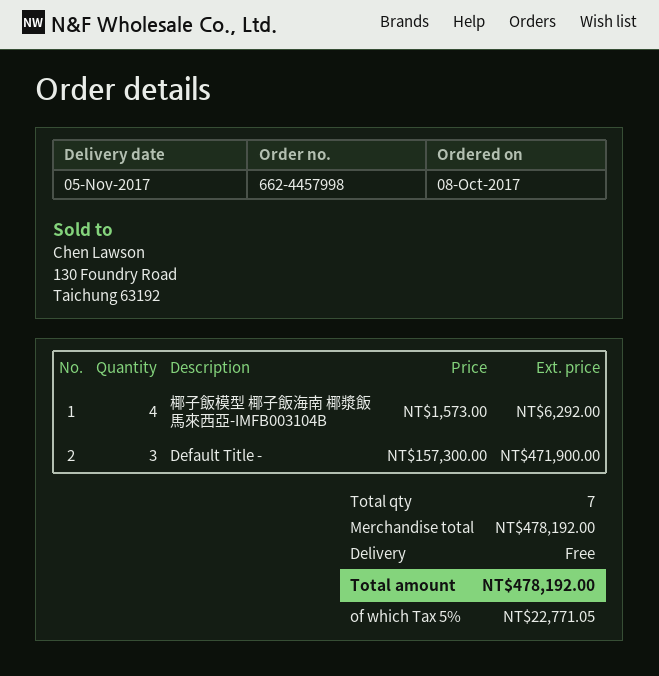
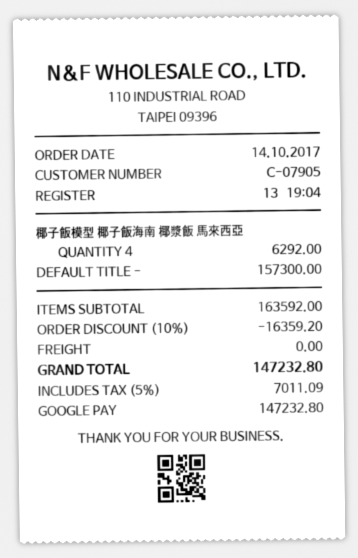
order date: 2017-10-08 -> 2017-10-14
Default Title -: 3 for 471900.00 -> 1 for 157300.00
subtotal: 478192.00 -> 163592.00
discount: none -> 10% = 16359.20
tax: 5% = 22771.05 -> 5% = 7011.09
total: 478192.00 -> 147232.80

